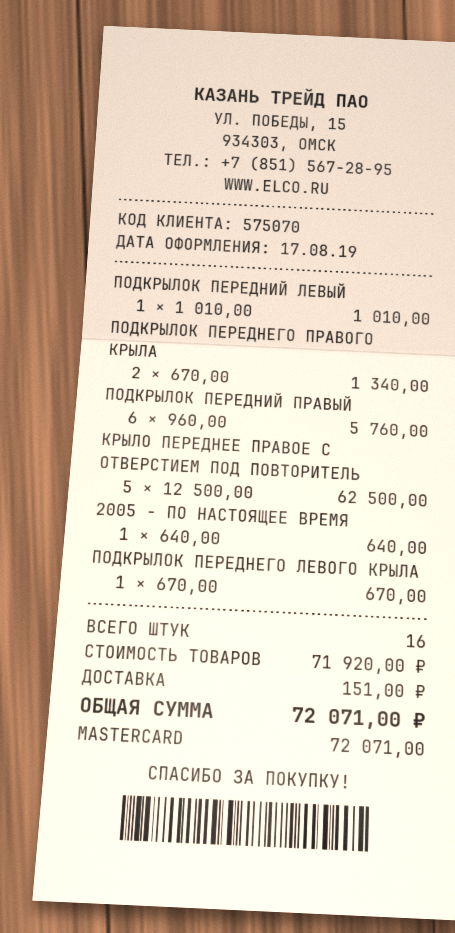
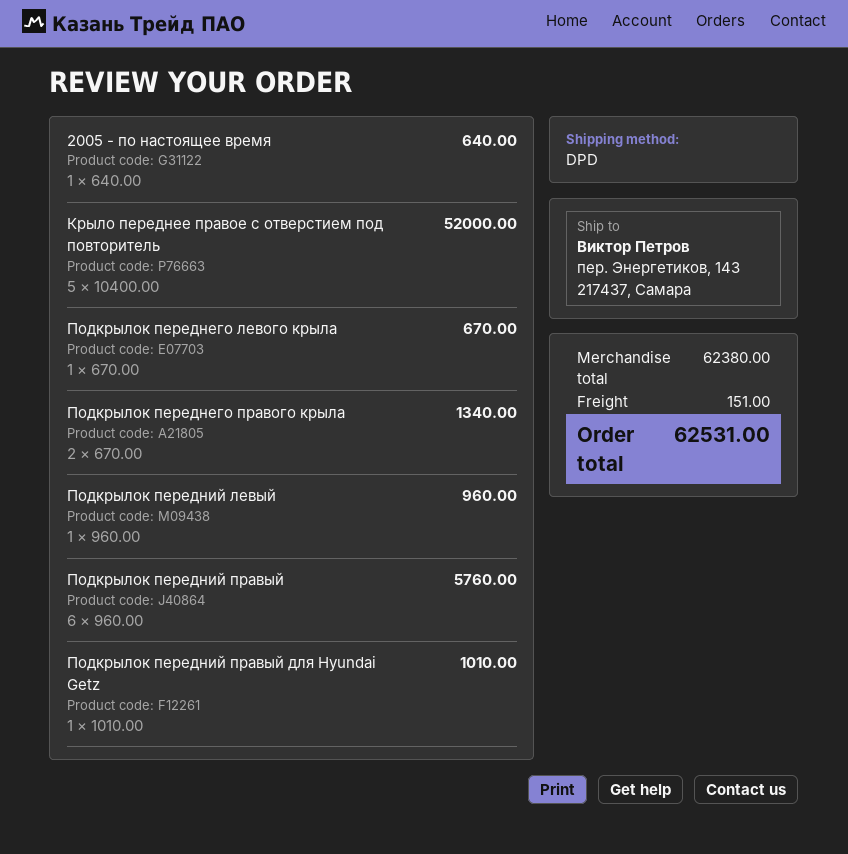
ПОДКРЫЛОК ПЕРЕДНИЙ ЛЕВЫЙ: 1 x 1010.00 = 1010.00 -> 1 x 960.00 = 960.00
КРЫЛО ПЕРЕДНЕЕ ПРАВОЕ С ОТВЕРСТИЕМ ПОД ПОВТОРИТЕЛЬ: 5 x 12500.00 = 62500.00 -> 5 x 10400.00 = 52000.00
Подкрылок передний правый для Hyundai Getz: none -> 1 x 1010.00 = 1010.00
subtotal: 71920.00 -> 62380.00
total: 72071.00 -> 62531.00

